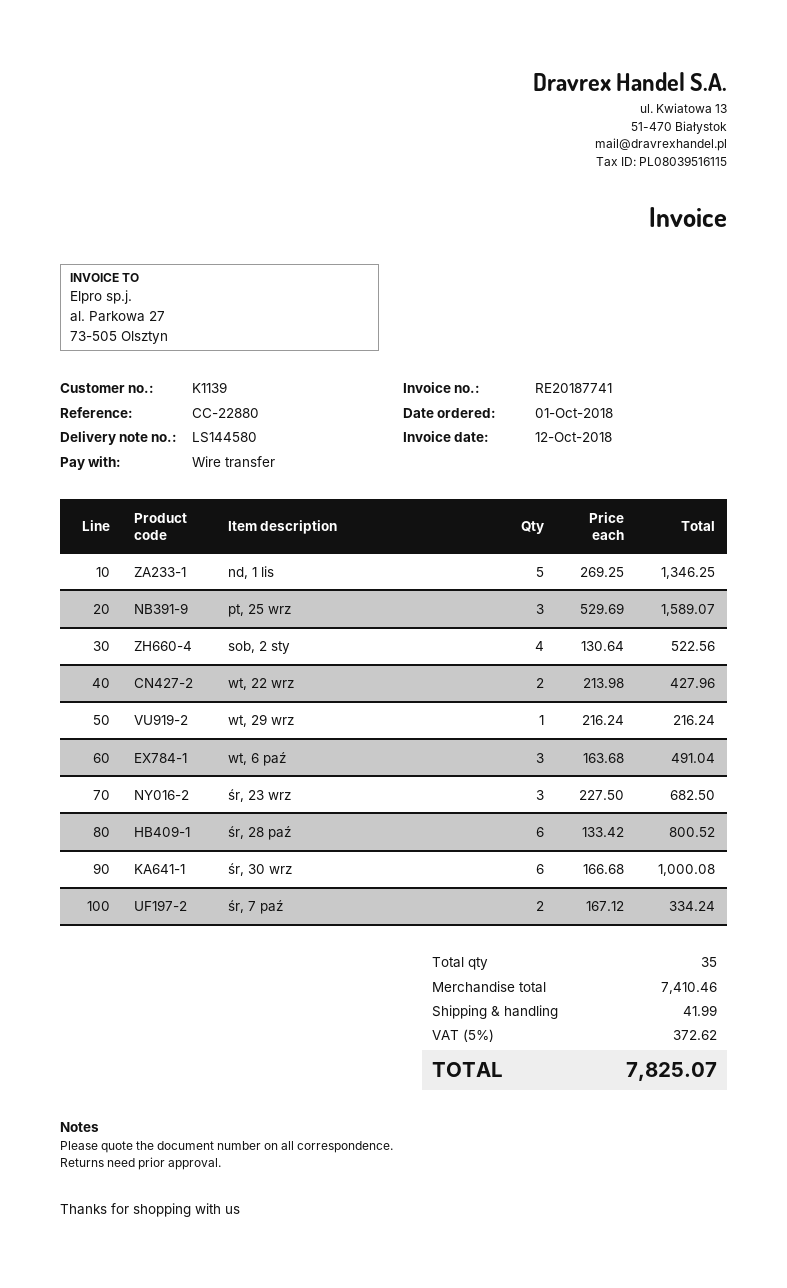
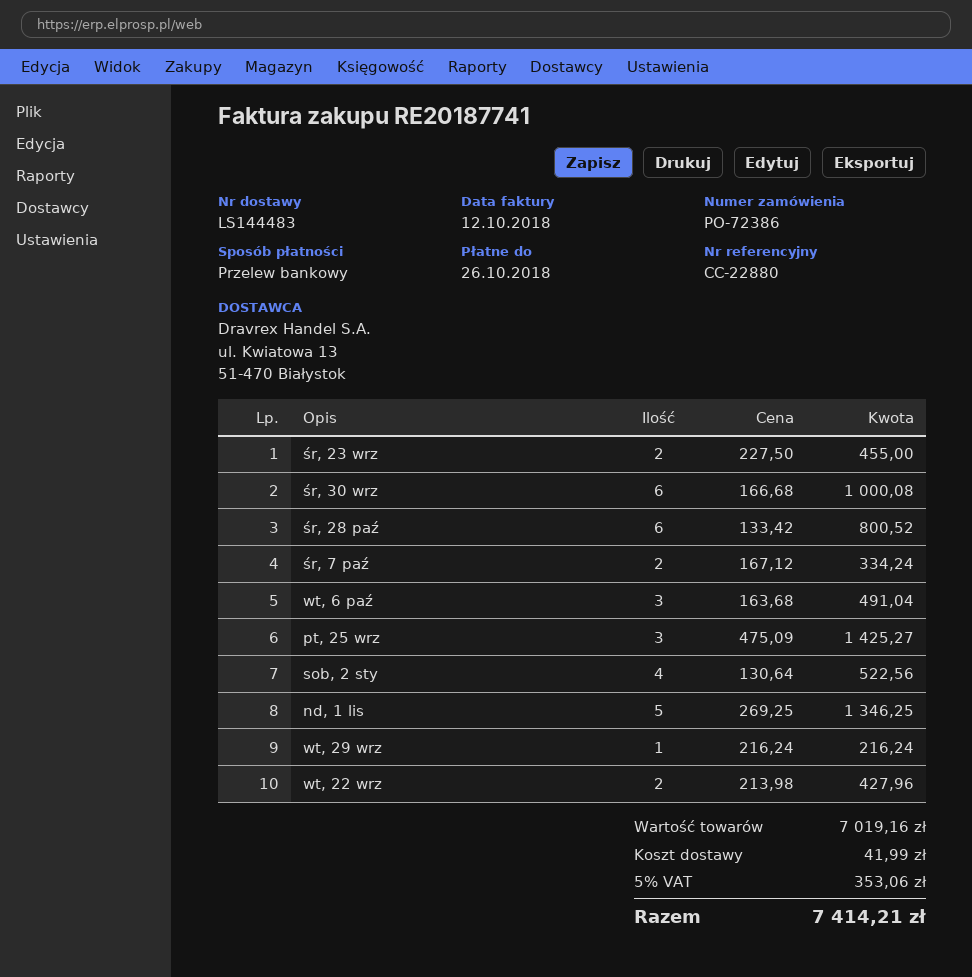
delivery note number: LS144580 -> LS144483
pt, 25 wrz: 3 x 529.69 = 1589.07 -> 3 x 475.09 = 1425.27
śr, 23 wrz: 3 x 227.50 = 682.50 -> 2 x 227.50 = 455.00
subtotal: 7410.46 -> 7019.16
tax: 5% = 372.62 -> 5% = 353.06
total: 7825.07 -> 7414.21

